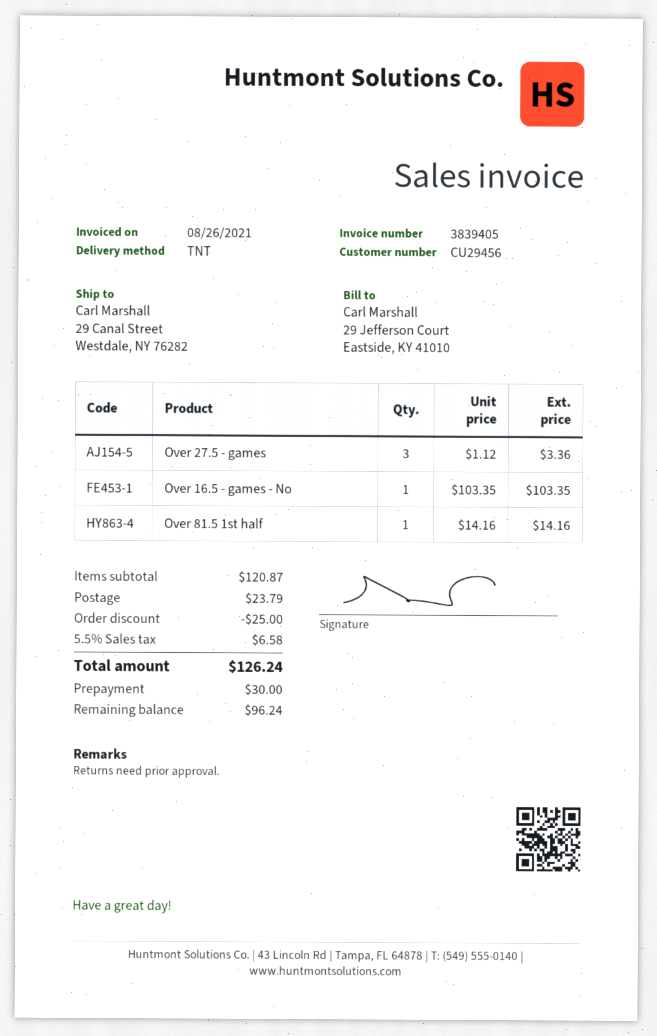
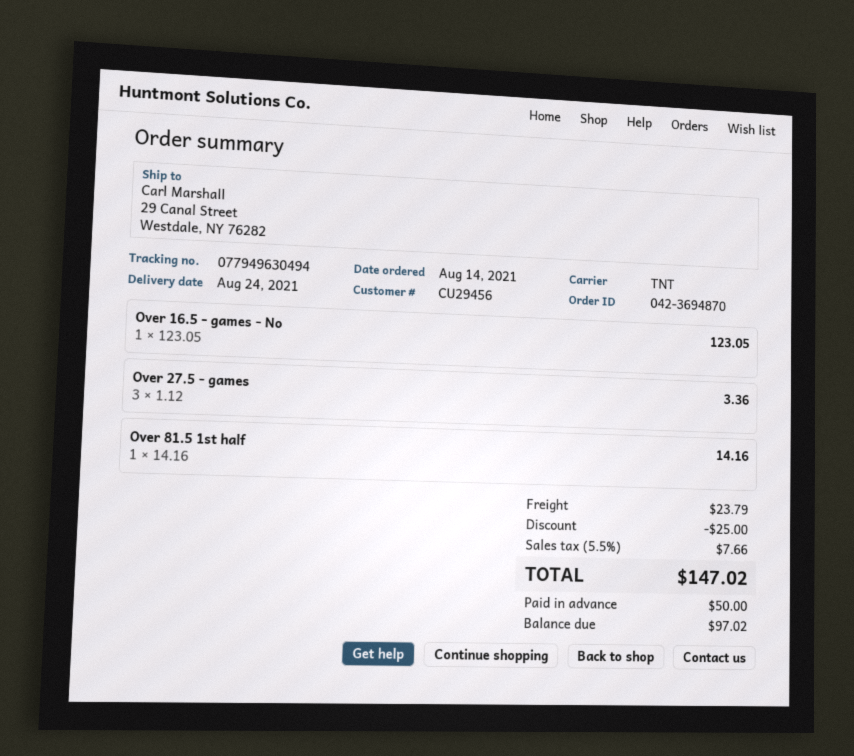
Over 16.5 - games - No: 1 x 103.35 = 103.35 -> 1 x 123.05 = 123.05
tax: 5.5% = 6.58 -> 5.5% = 7.66
total: 126.24 -> 147.02
deposit: 30.00 -> 50.00
balance: 96.24 -> 97.02

